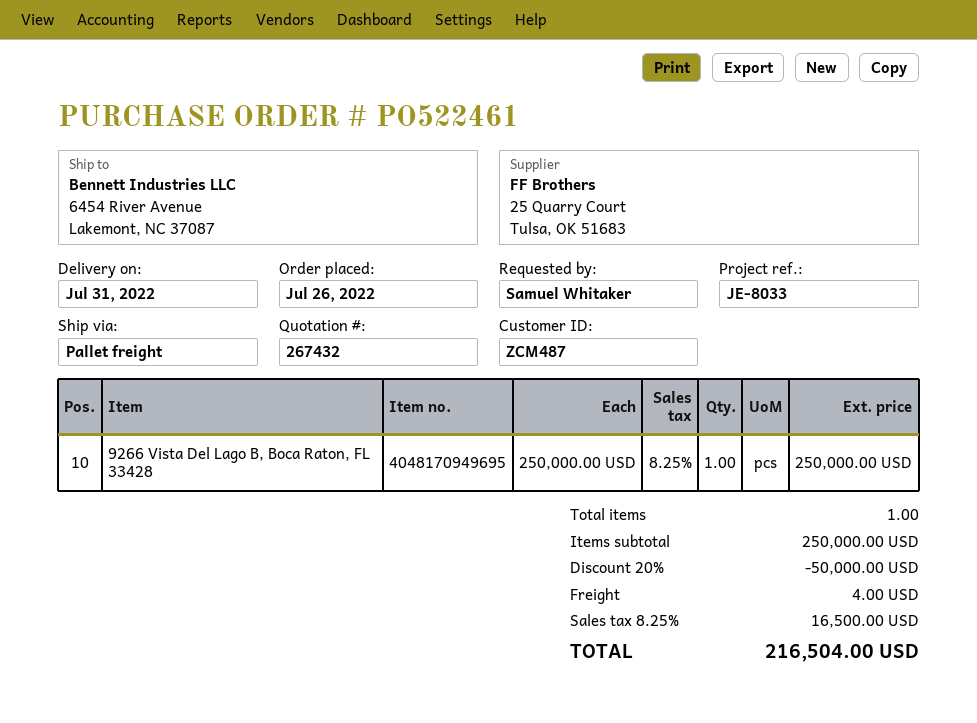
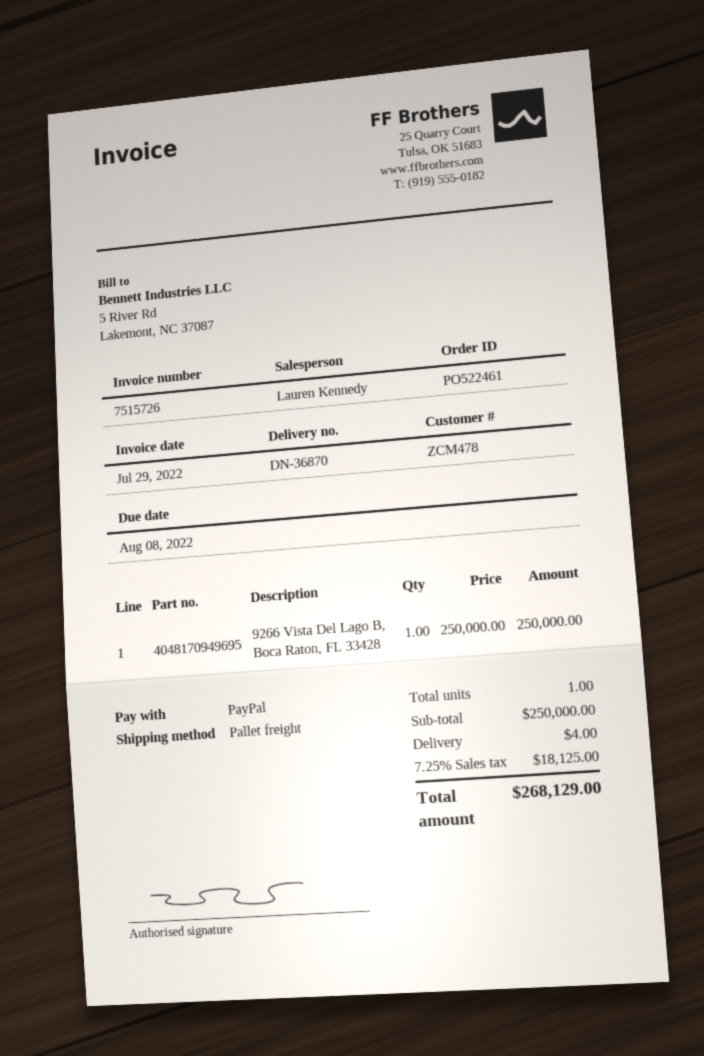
customer number: ZCM487 -> ZCM478
discount: 20% = 50000.00 -> none
tax: 8.25% = 16500.00 -> 7.25% = 18125.00
total: 216504.00 -> 268129.00

